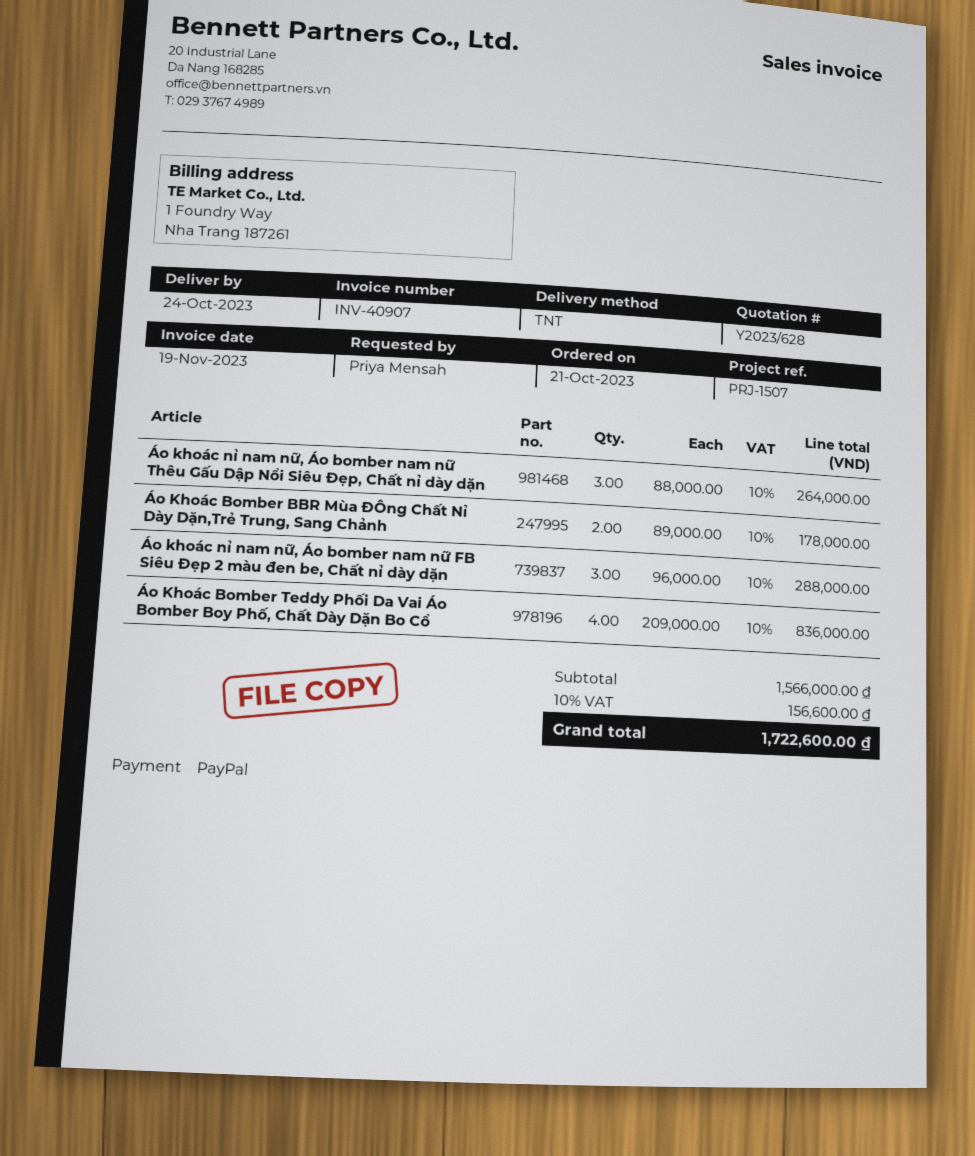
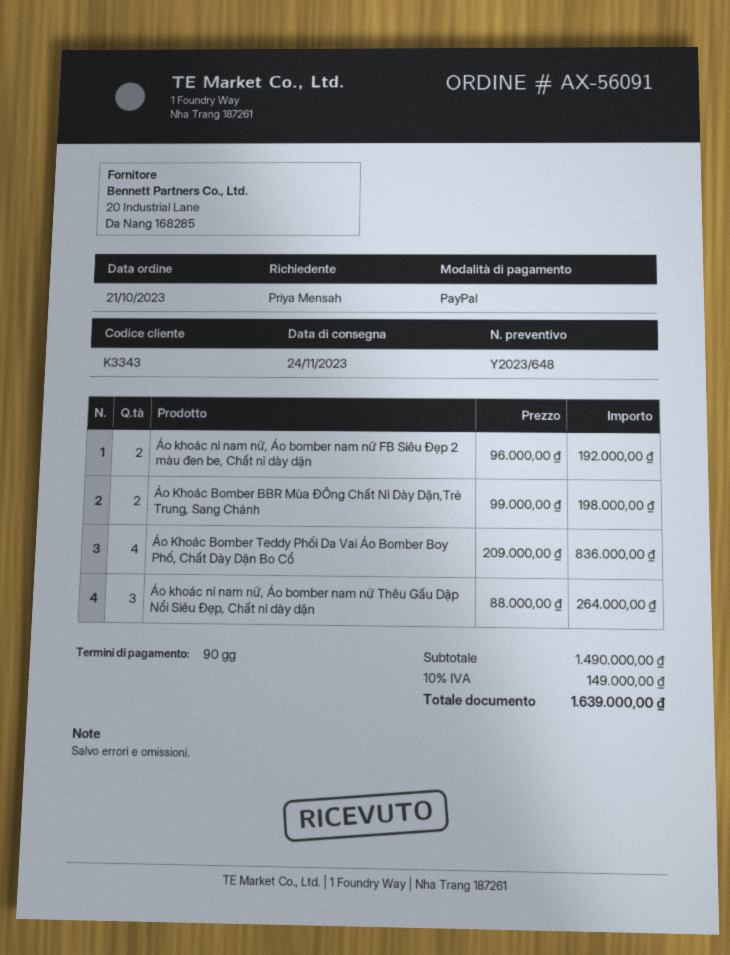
quote number: Y2023/628 -> Y2023/648
delivery date: 2023-10-24 -> 2023-11-24
Áo Khoác Bomber BBR Mùa ĐÔng Chất Nỉ Dày Dặn,Trẻ Trung, Sang Chảnh: 2 x 89000.00 = 178000.00 -> 2 x 99000.00 = 198000.00
Áo khoác nỉ nam nữ, Áo bomber nam nữ FB Siêu Đẹp 2 màu đen be, Chất nỉ dày dặn: 3 x 96000.00 = 288000.00 -> 2 x 96000.00 = 192000.00
subtotal: 1566000.00 -> 1490000.00
tax: 10% = 156600.00 -> 10% = 149000.00
total: 1722600.00 -> 1639000.00

